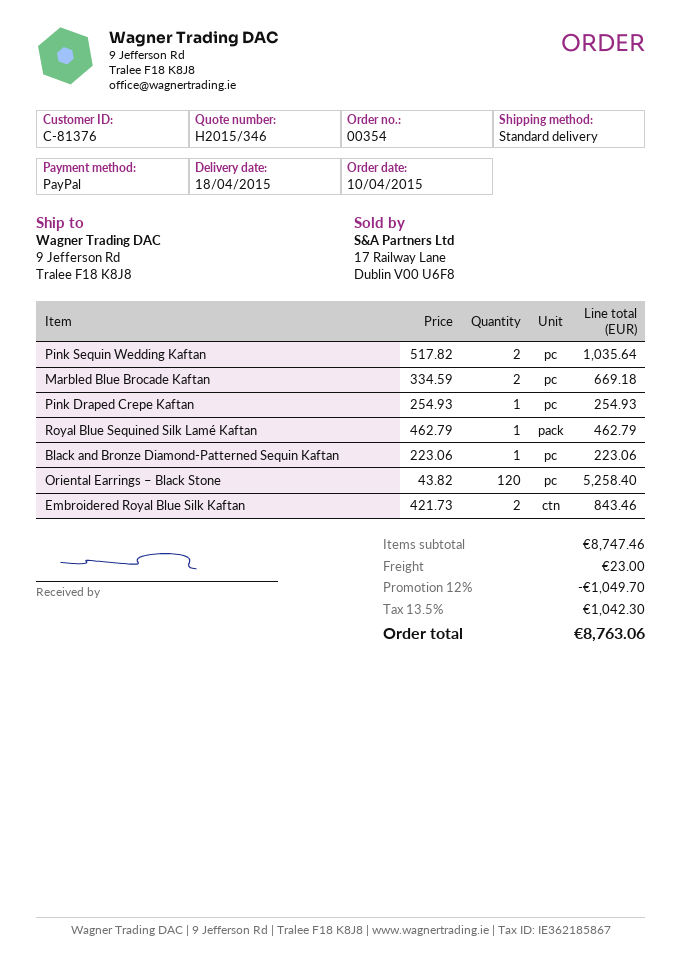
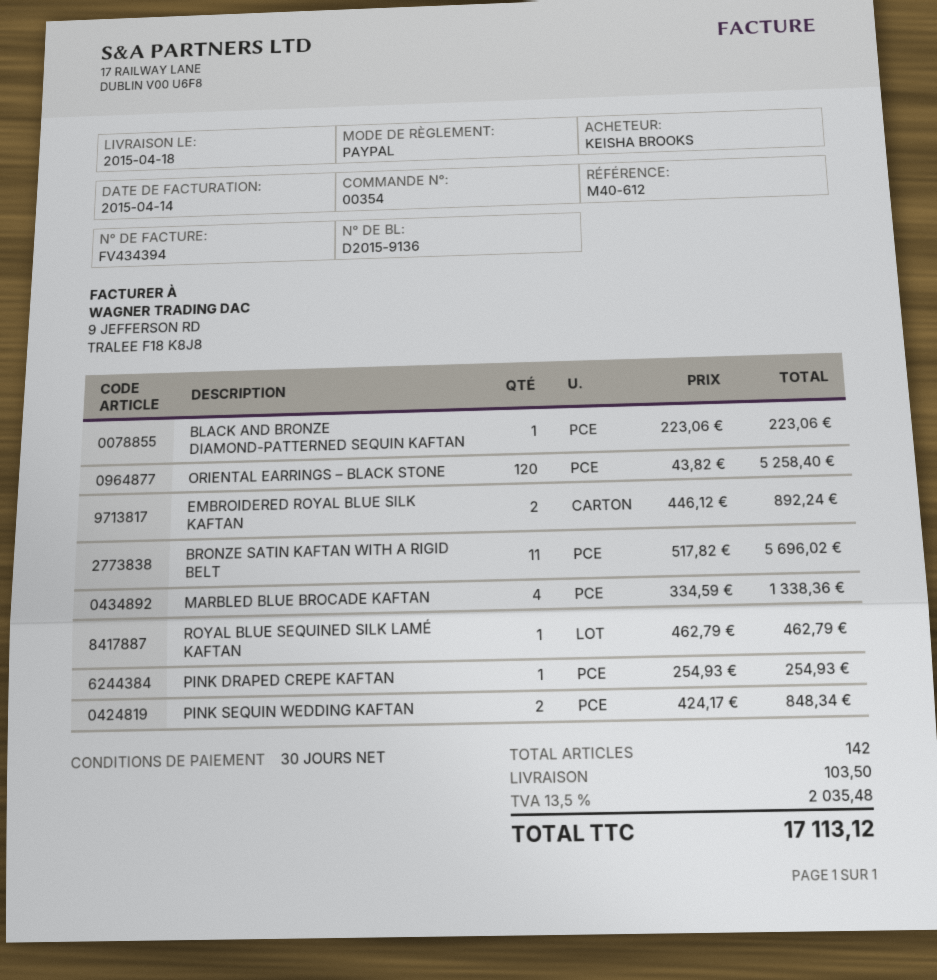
Pink Sequin Wedding Kaftan: 2 x 517.82 = 1035.64 -> 2 x 424.17 = 848.34
Marbled Blue Brocade Kaftan: 2 x 334.59 = 669.18 -> 4 x 334.59 = 1338.36
Embroidered Royal Blue Silk Kaftan: 2 x 421.73 = 843.46 -> 2 x 446.12 = 892.24
BRONZE SATIN KAFTAN WITH A RIGID BELT: none -> 11 x 517.82 = 5696.02
discount: 12% = 1049.70 -> none
shipping: 23.00 -> 103.50
tax: 13.5% = 1042.30 -> 13.5% = 2035.48
total: 8763.06 -> 17113.12

